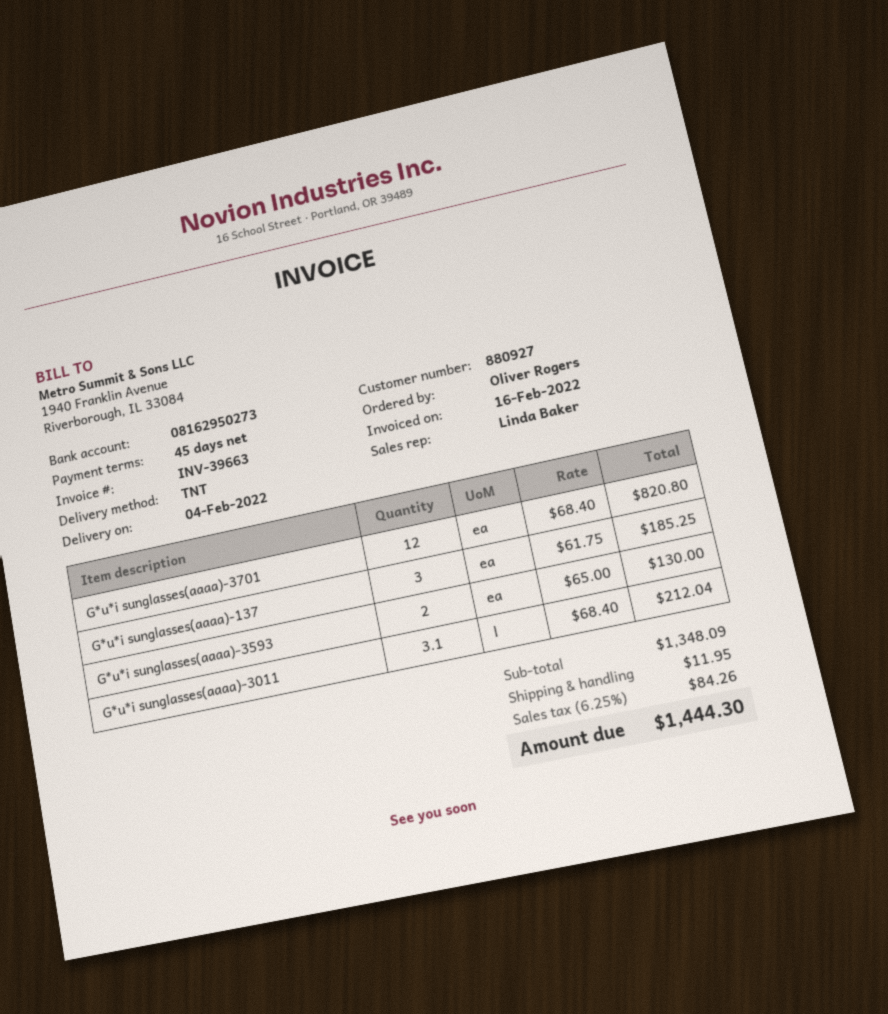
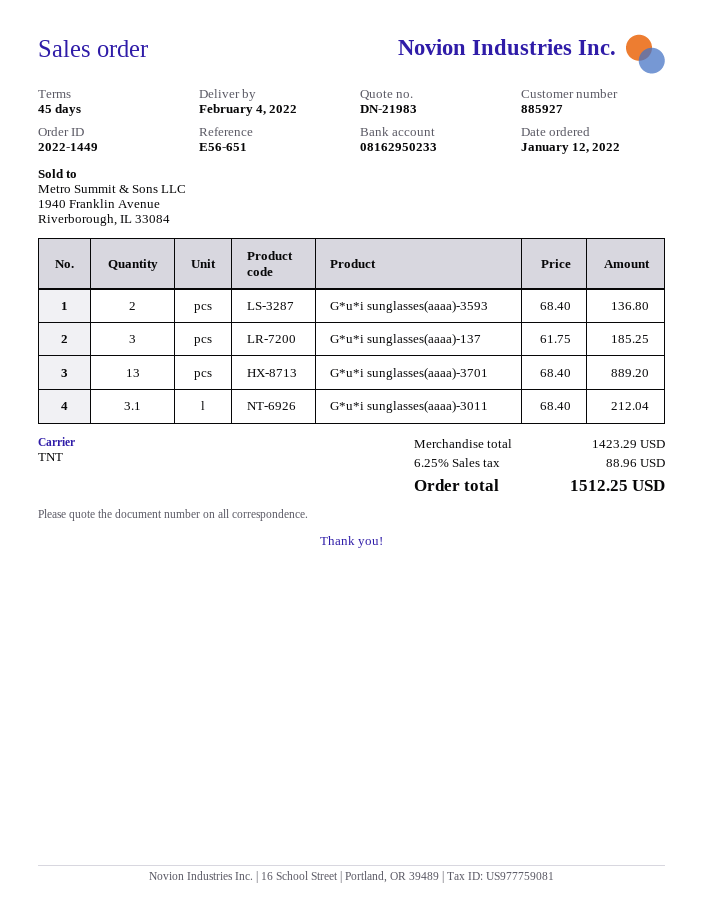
customer number: 880927 -> 885927
bank account: 08162950273 -> 08162950233
G*u*i sunglasses(aaaa)-3701: 12 x 68.40 = 820.80 -> 13 x 68.40 = 889.20
G*u*i sunglasses(aaaa)-3593: 2 x 65.00 = 130.00 -> 2 x 68.40 = 136.80
subtotal: 1348.09 -> 1423.29
shipping: 11.95 -> none
tax: 6.25% = 84.26 -> 6.25% = 88.96
total: 1444.30 -> 1512.25

